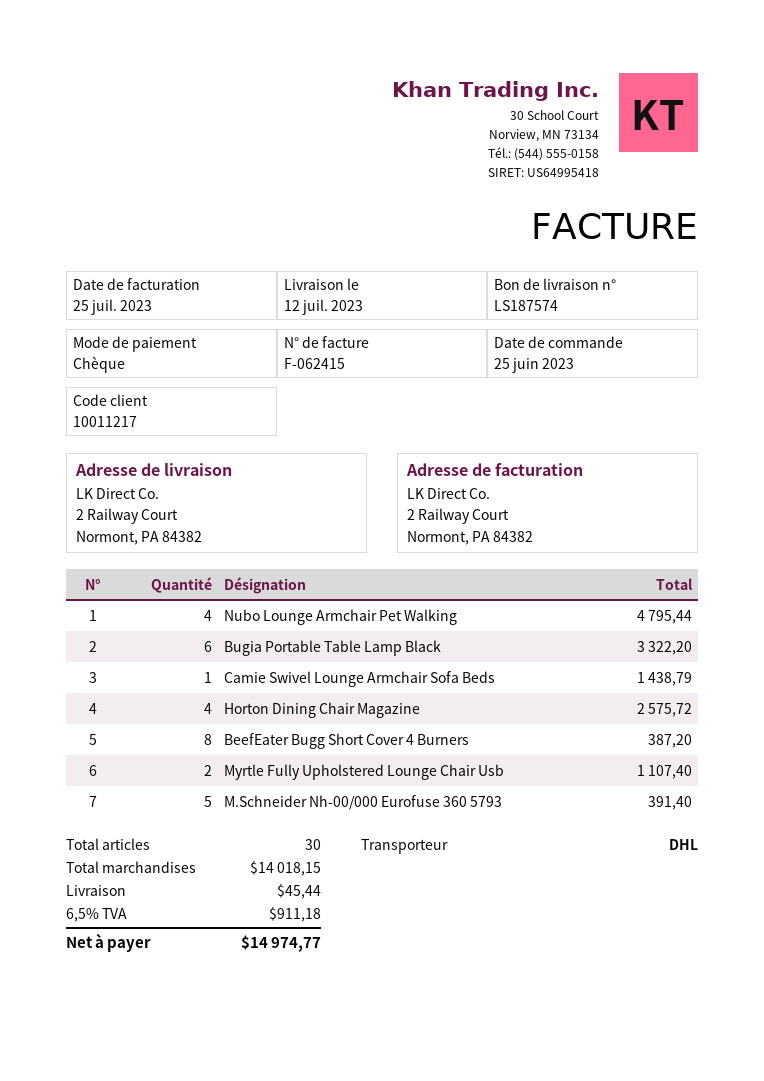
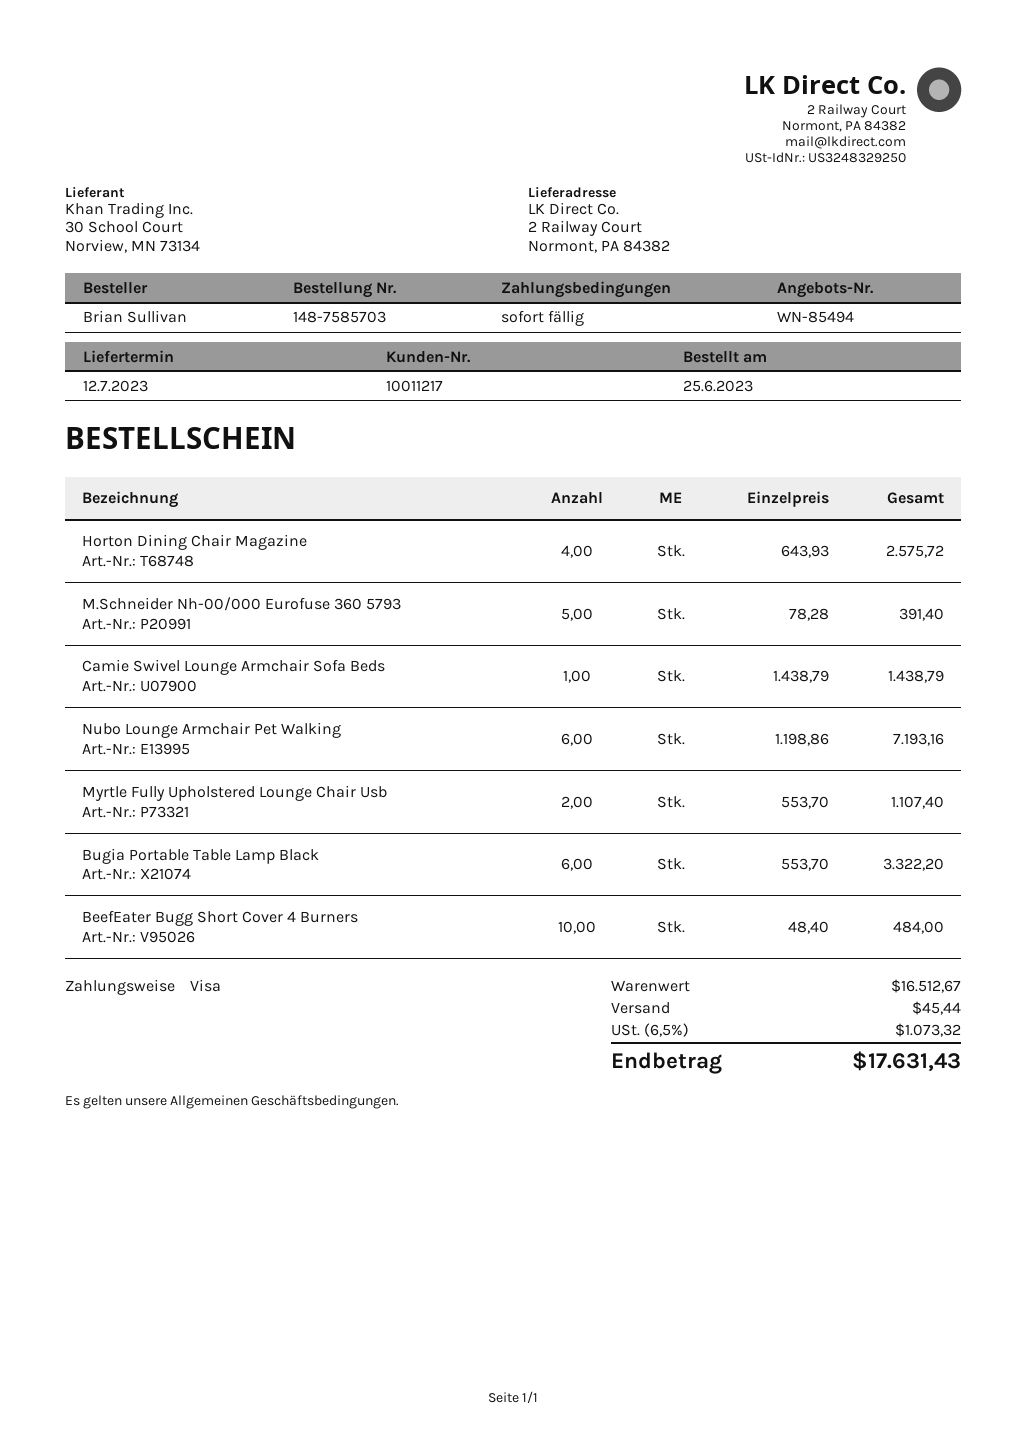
payment method: cheque -> Visa
Nubo Lounge Armchair Pet Walking: 4 for 4795.44 -> 6 for 7193.16
BeefEater Bugg Short Cover 4 Burners: 8 for 387.20 -> 10 for 484.00
subtotal: 14018.15 -> 16512.67
tax: 6.5% = 911.18 -> 6.5% = 1073.32
total: 14974.77 -> 17631.43

